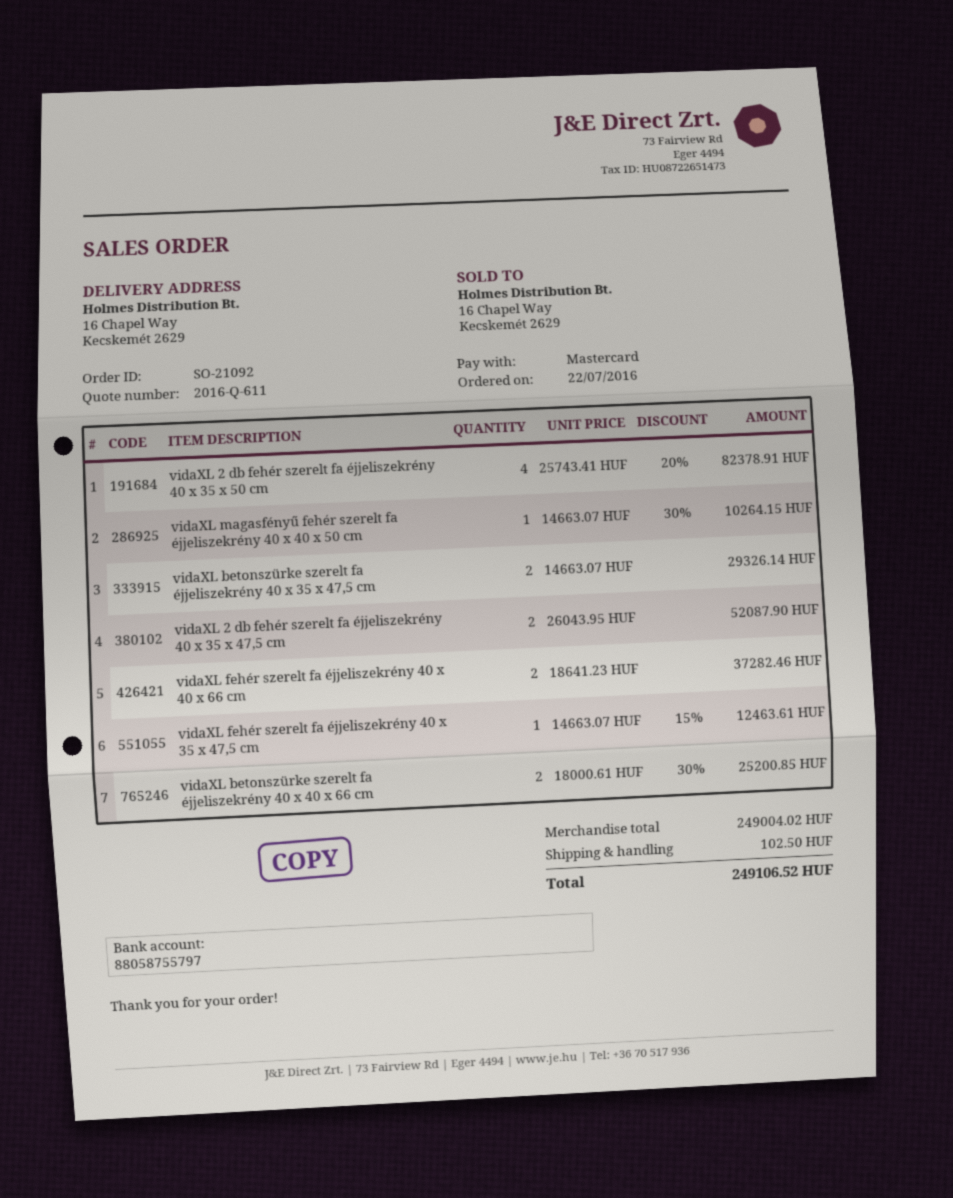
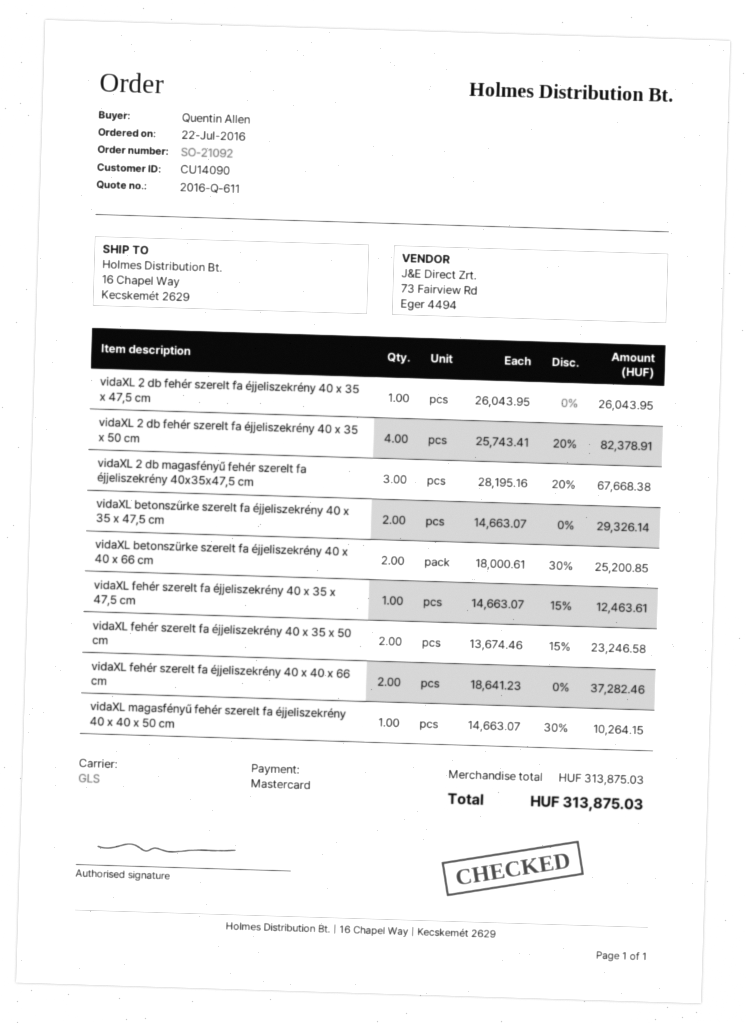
vidaXL 2 db fehér szerelt fa éjjeliszekrény 40 x 35 x 47,5 cm: 2 x 26043.95 = 52087.90 -> 1 x 26043.95 = 26043.95
vidaXL 2 db magasfényű fehér szerelt fa éjjeliszekrény 40x35x47,5 cm: none -> 3 x 28195.16 - 20% = 67668.38
vidaXL fehér szerelt fa éjjeliszekrény 40 x 35 x 50 cm: none -> 2 x 13674.46 - 15% = 23246.58
subtotal: 249004.02 -> 313875.03
shipping: 102.50 -> none
total: 249106.52 -> 313875.03

